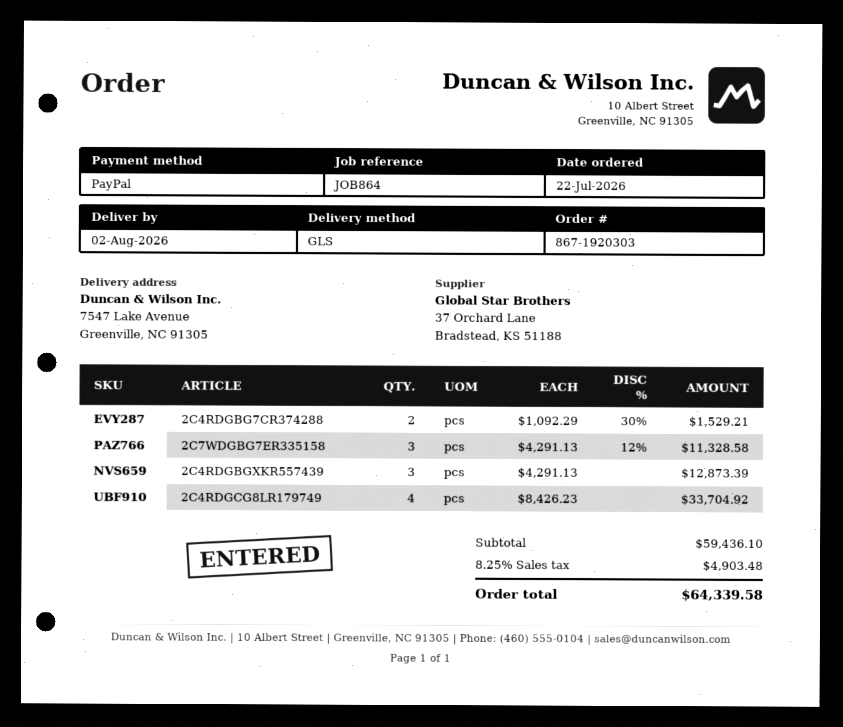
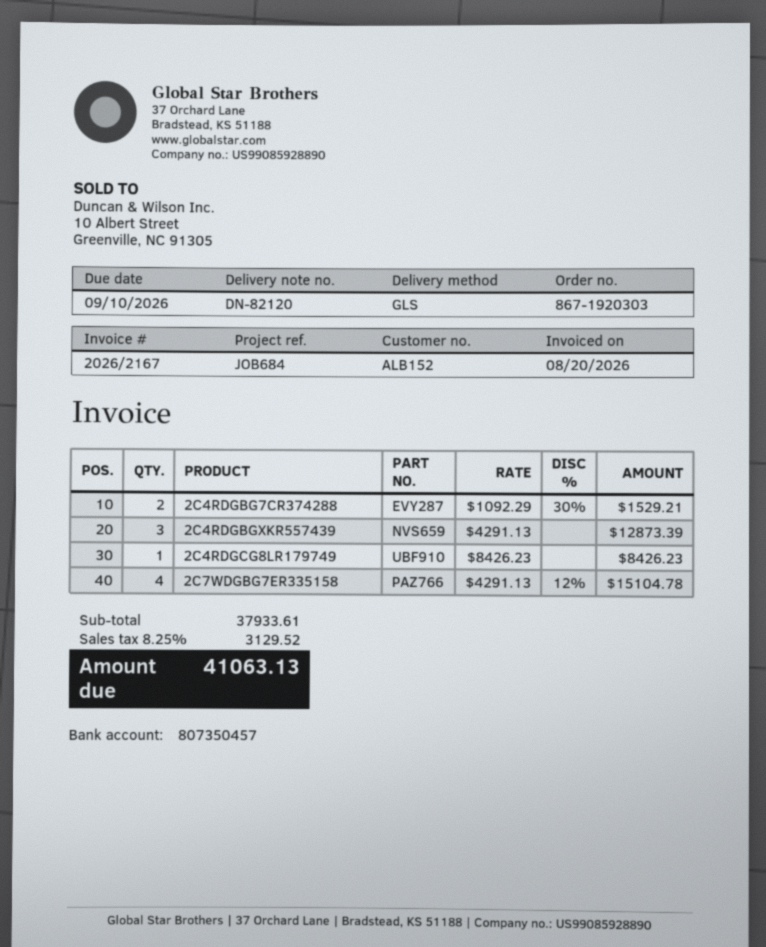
reference: JOB864 -> JOB684
2C7WDGBG7ER335158: 3 x 4291.13 - 12% = 11328.58 -> 4 x 4291.13 - 12% = 15104.78
2C4RDGCG8LR179749: 4 x 8426.23 = 33704.92 -> 1 x 8426.23 = 8426.23
subtotal: 59436.10 -> 37933.61
tax: 8.25% = 4903.48 -> 8.25% = 3129.52
total: 64339.58 -> 41063.13

